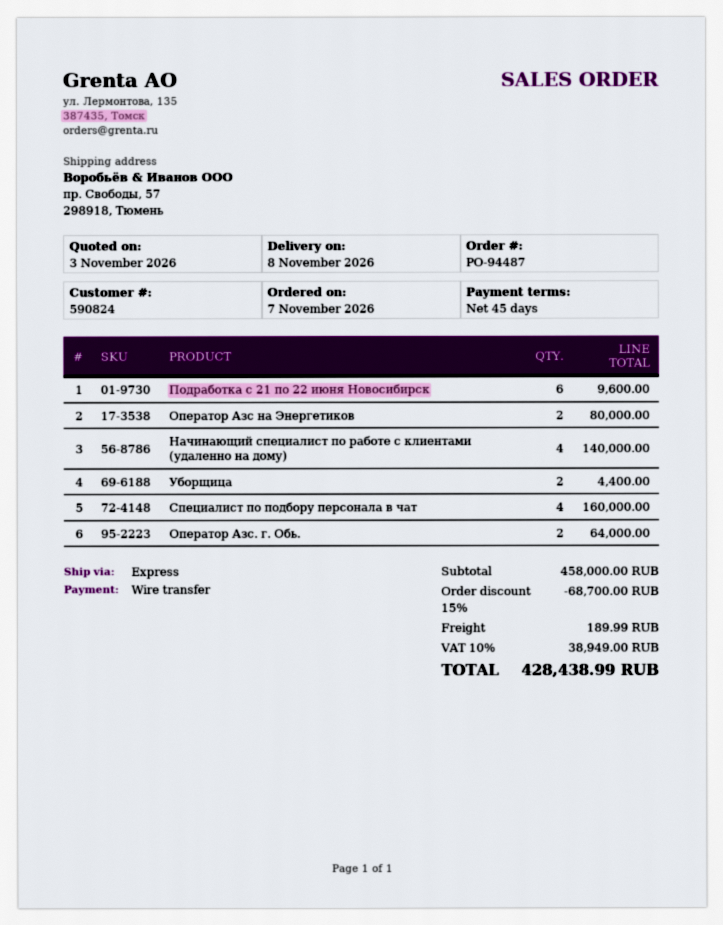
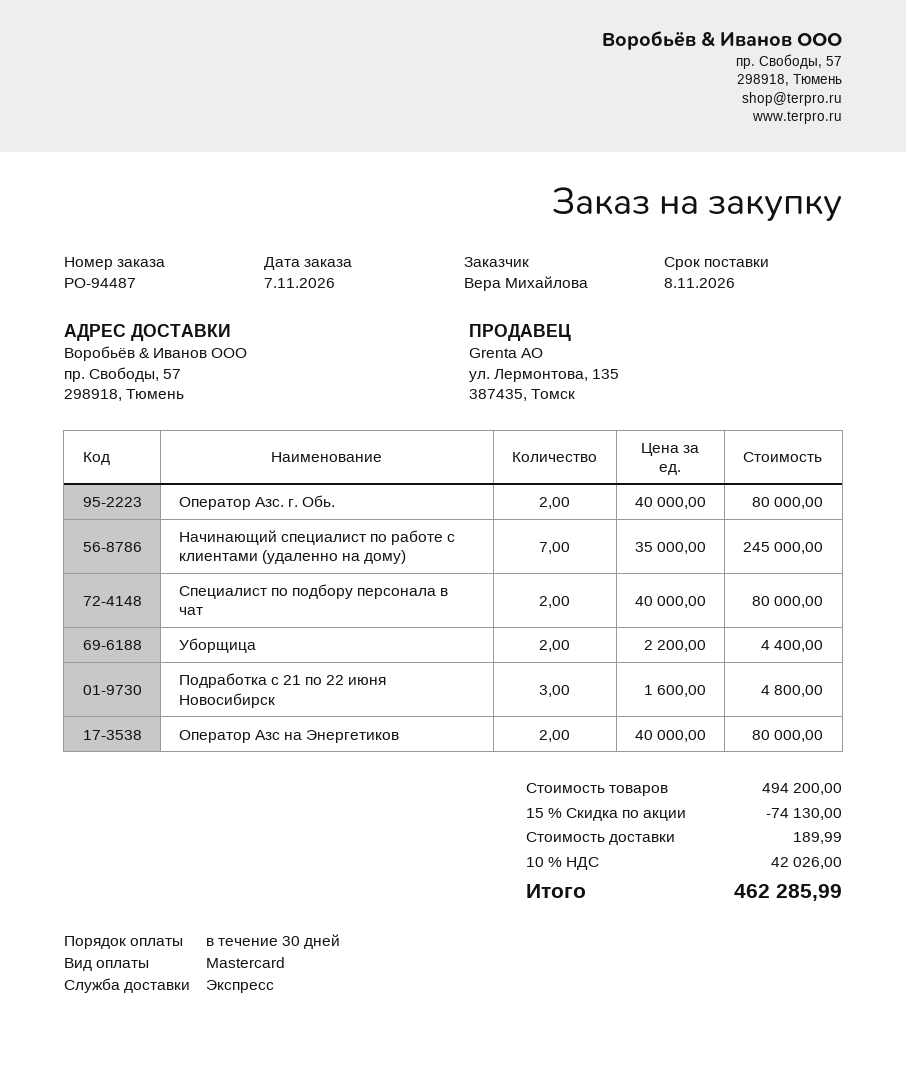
payment terms: 45 days -> 30 days
payment method: bank transfer -> Mastercard
Подработка с 21 по 22 июня Новосибирск: 6 for 9600.00 -> 3 for 4800.00
Начинающий специалист по работе с клиентами (удаленно на дому): 4 for 140000.00 -> 7 for 245000.00
Специалист по подбору персонала в чат: 4 for 160000.00 -> 2 for 80000.00
Оператор Азс. г. Обь.: 2 for 64000.00 -> 2 for 80000.00
subtotal: 458000.00 -> 494200.00
discount: 15% = 68700.00 -> 15% = 74130.00
tax: 10% = 38949.00 -> 10% = 42026.00
total: 428438.99 -> 462285.99

